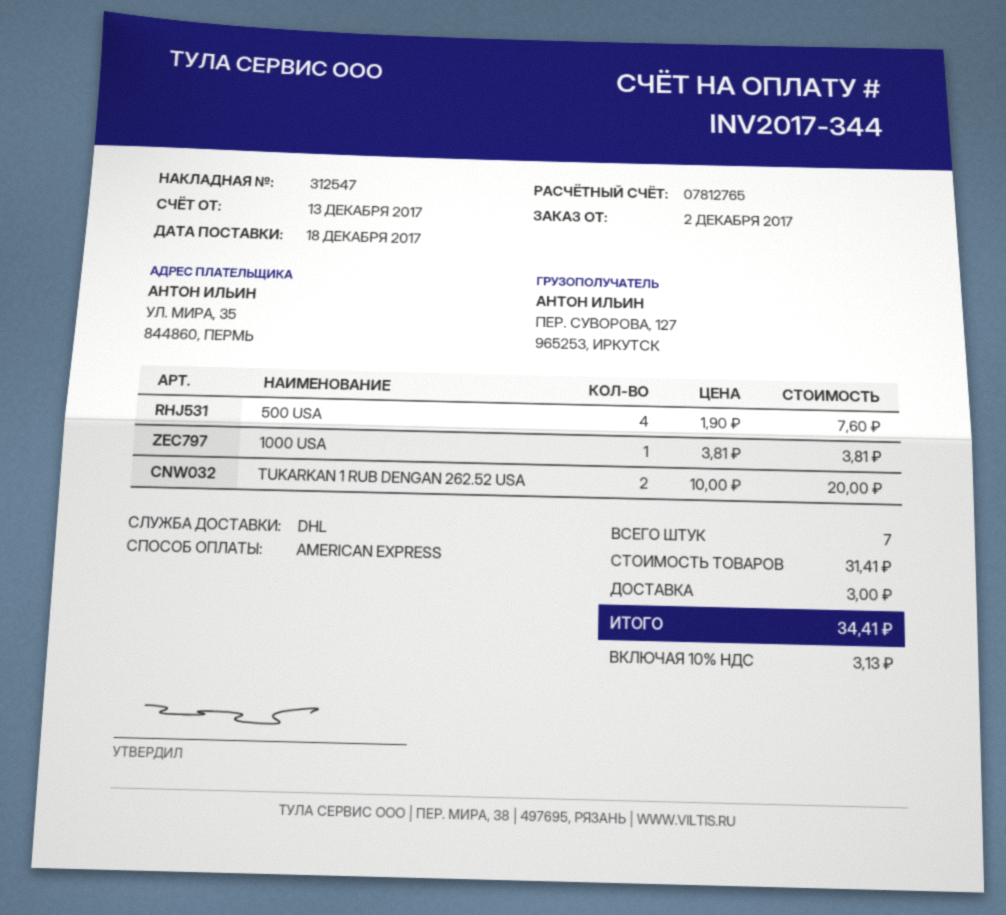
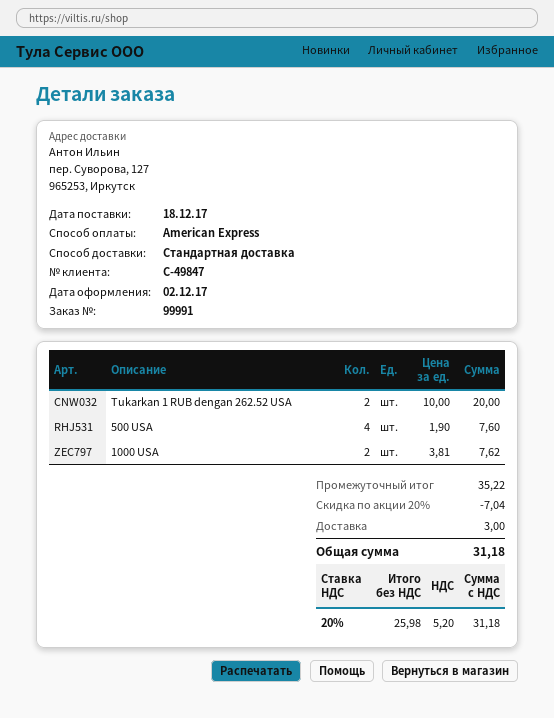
shipping method: DHL -> standard
1000 USA: 1 x 3.81 = 3.81 -> 2 x 3.81 = 7.62
subtotal: 31.41 -> 35.22
discount: none -> 20% = 7.04
tax: 10% = 3.13 -> 20% = 5.20
total: 34.41 -> 31.18

